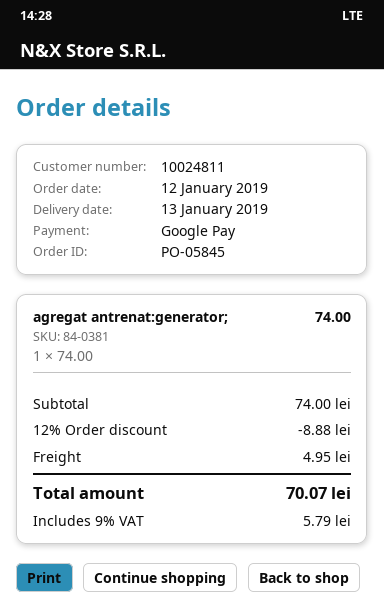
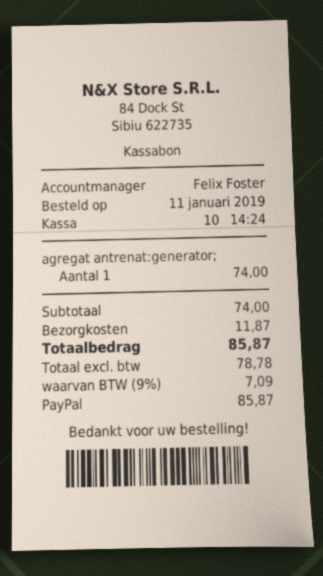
order date: 2019-01-12 -> 2019-01-11
payment method: Google Pay -> PayPal
discount: 12% = 8.88 -> none
shipping: 4.95 -> 11.87
tax: 9% = 5.79 -> 9% = 7.09
total: 70.07 -> 85.87

